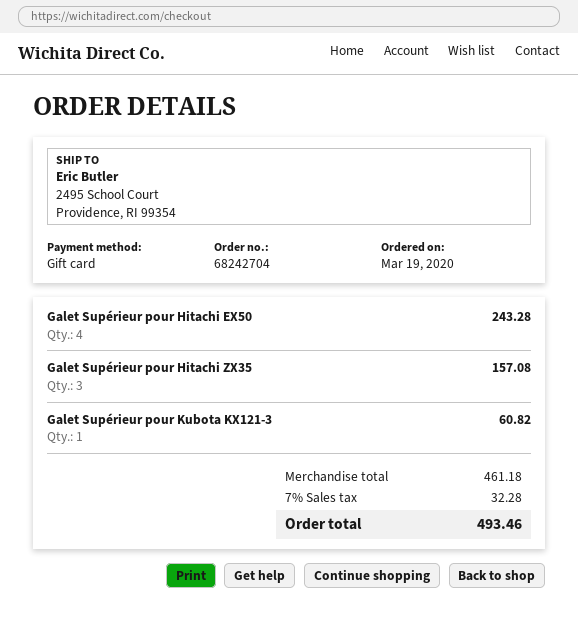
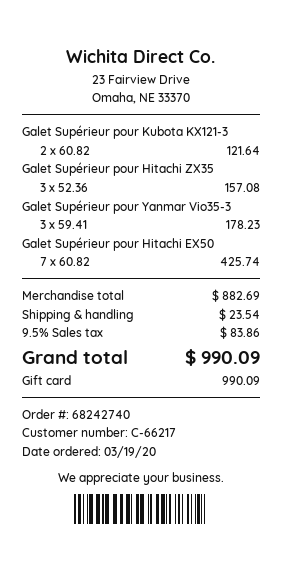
order number: 68242704 -> 68242740
Galet Supérieur pour Hitachi EX50: 4 for 243.28 -> 7 for 425.74
Galet Supérieur pour Kubota KX121-3: 1 for 60.82 -> 2 for 121.64
Galet Supérieur pour Yanmar Vio35-3: none -> 3 for 178.23
subtotal: 461.18 -> 882.69
shipping: none -> 23.54
tax: 7% = 32.28 -> 9.5% = 83.86
total: 493.46 -> 990.09

